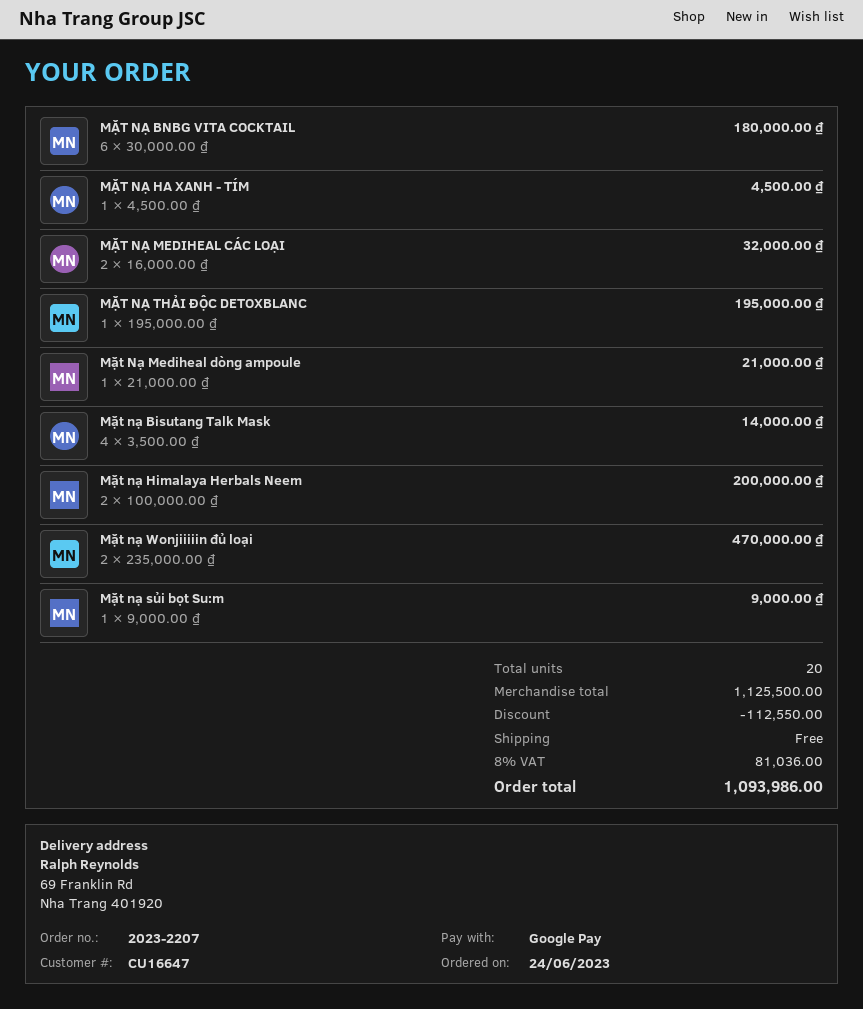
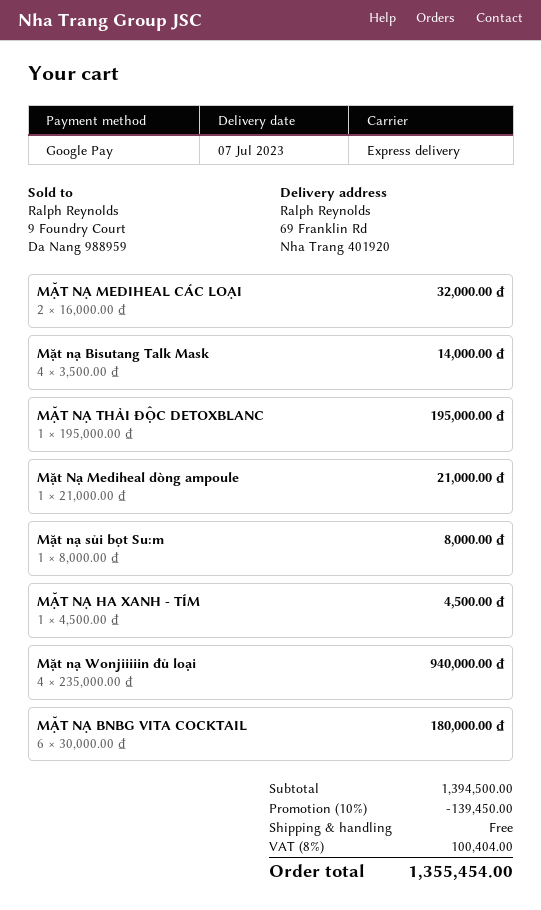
Mặt nạ Himalaya Herbals Neem: 2 x 100000.00 = 200000.00 -> none
Mặt nạ Wonjiiiiin đủ loại: 2 x 235000.00 = 470000.00 -> 4 x 235000.00 = 940000.00
Mặt nạ sủi bọt Su:m: 1 x 9000.00 = 9000.00 -> 1 x 8000.00 = 8000.00
subtotal: 1125500.00 -> 1394500.00
discount: 112550.00 -> 139450.00
tax: 8% = 81036.00 -> 8% = 100404.00
total: 1093986.00 -> 1355454.00

